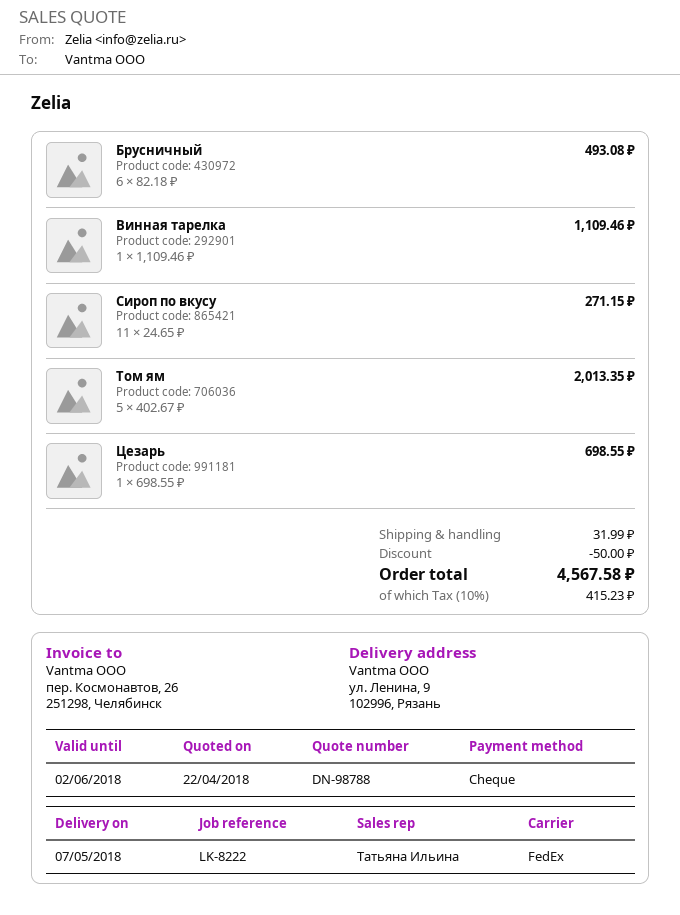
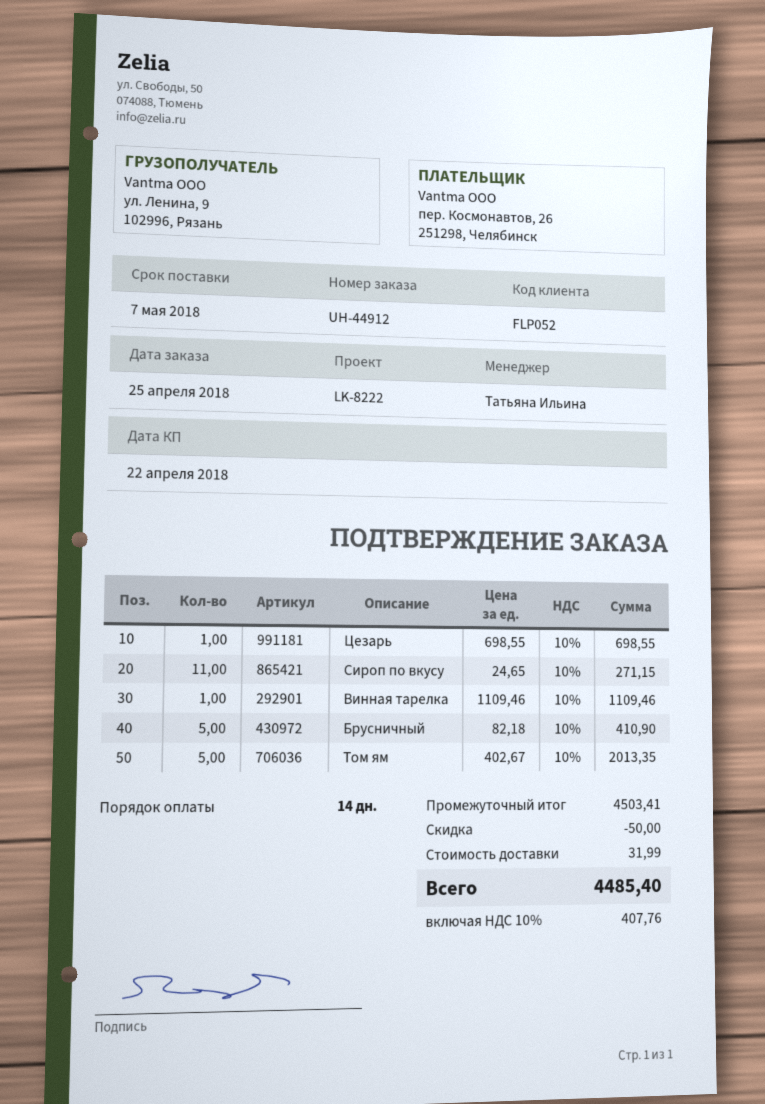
Брусничный: 6 x 82.18 = 493.08 -> 5 x 82.18 = 410.90
tax: 10% = 415.23 -> 10% = 407.76
total: 4567.58 -> 4485.40

